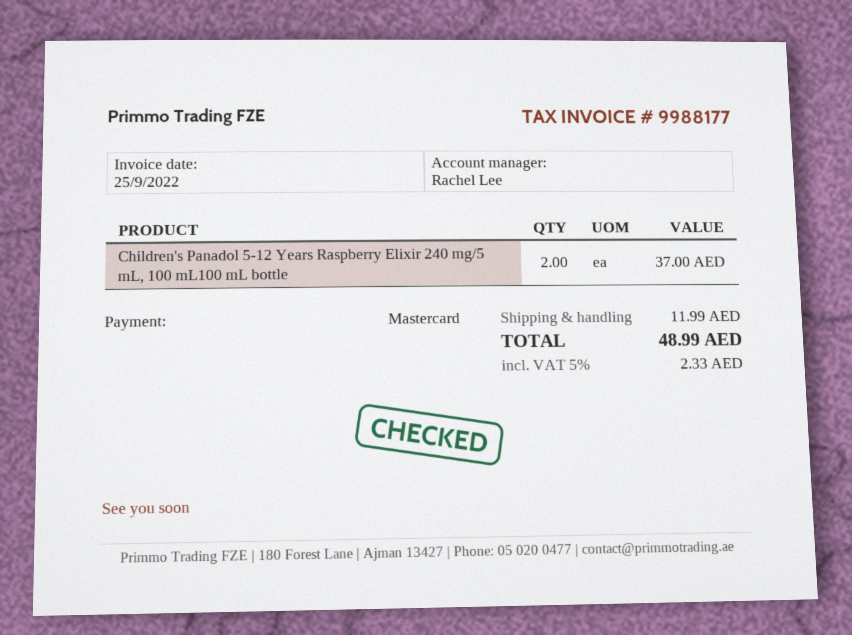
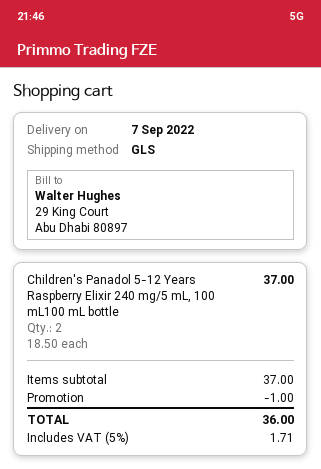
discount: none -> 1.00
shipping: 11.99 -> none
tax: 5% = 2.33 -> 5% = 1.71
total: 48.99 -> 36.00

